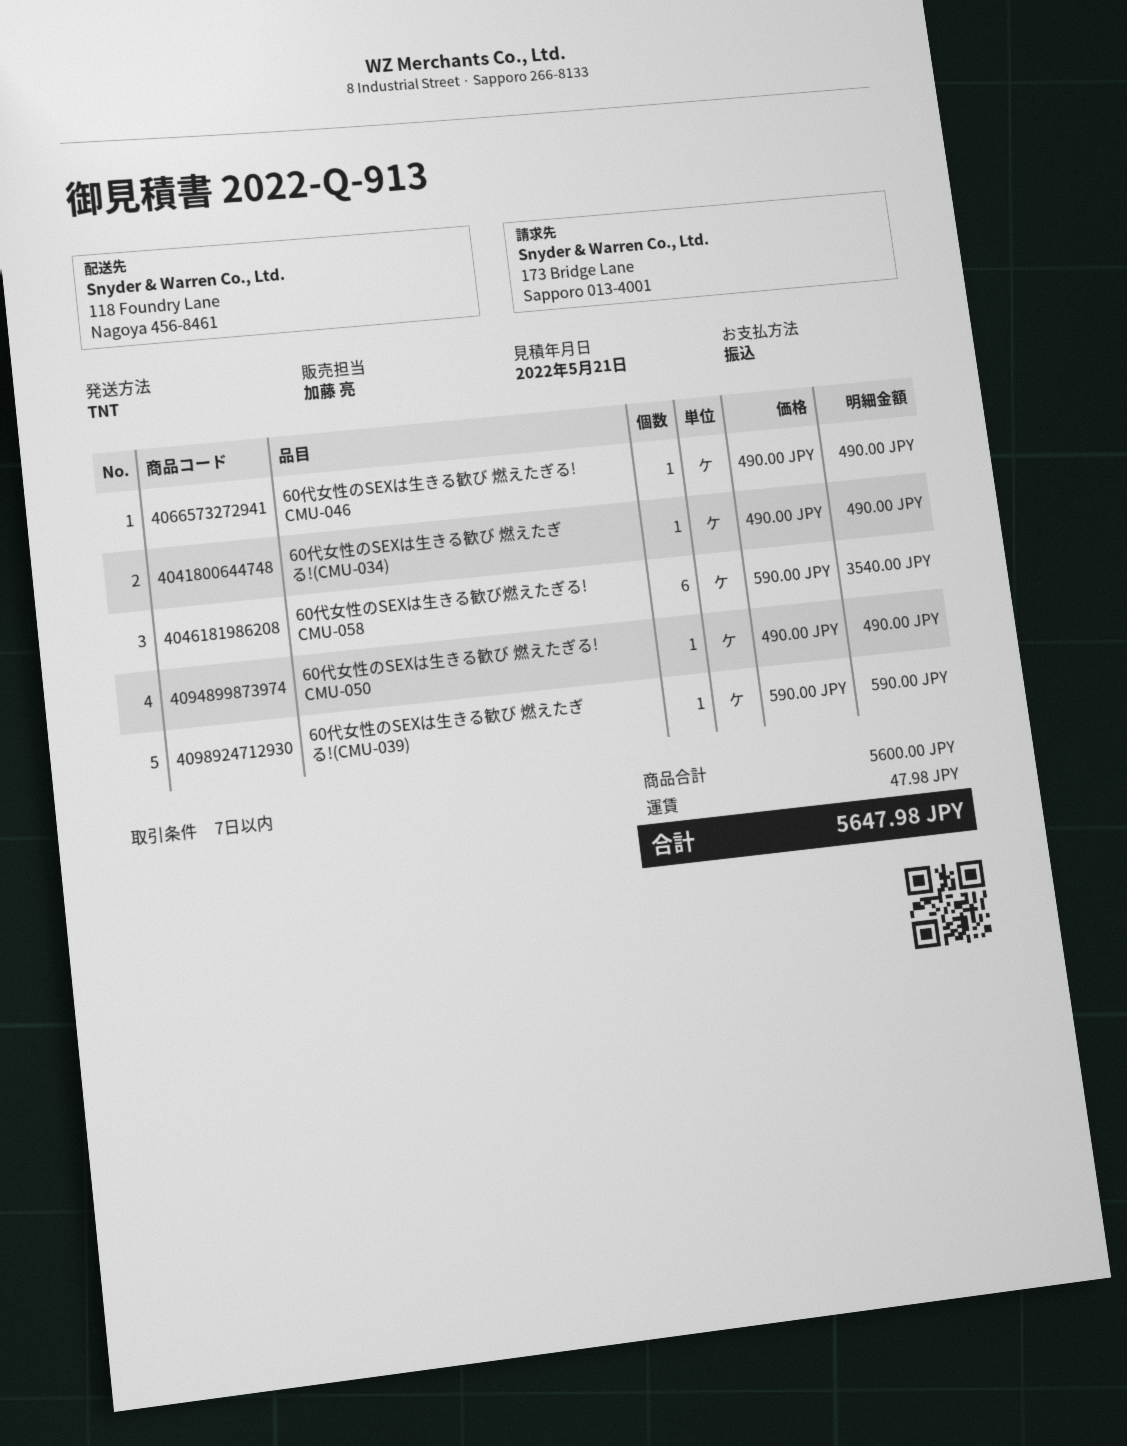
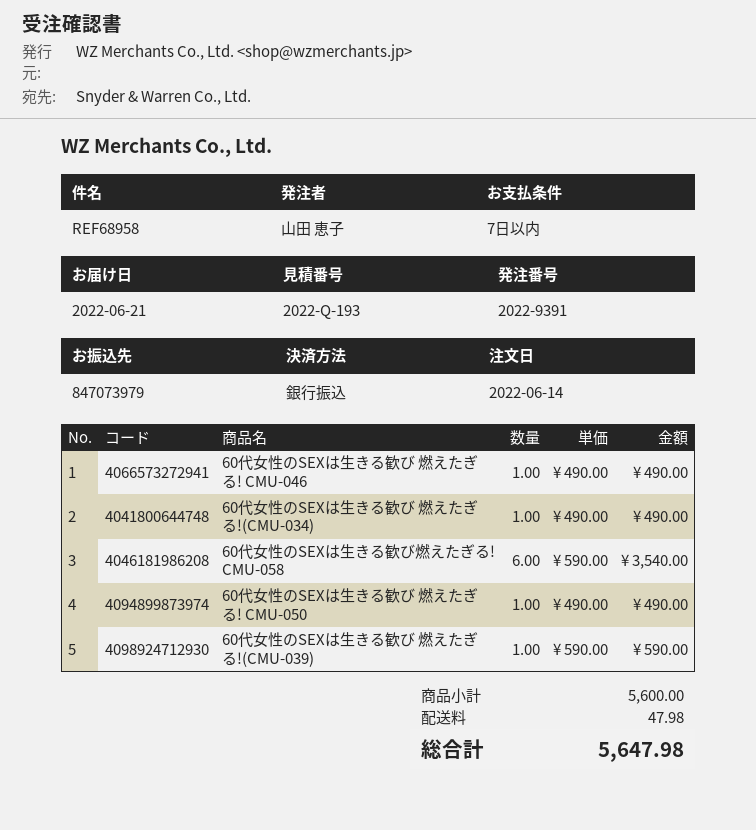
quote number: 2022-Q-913 -> 2022-Q-193

